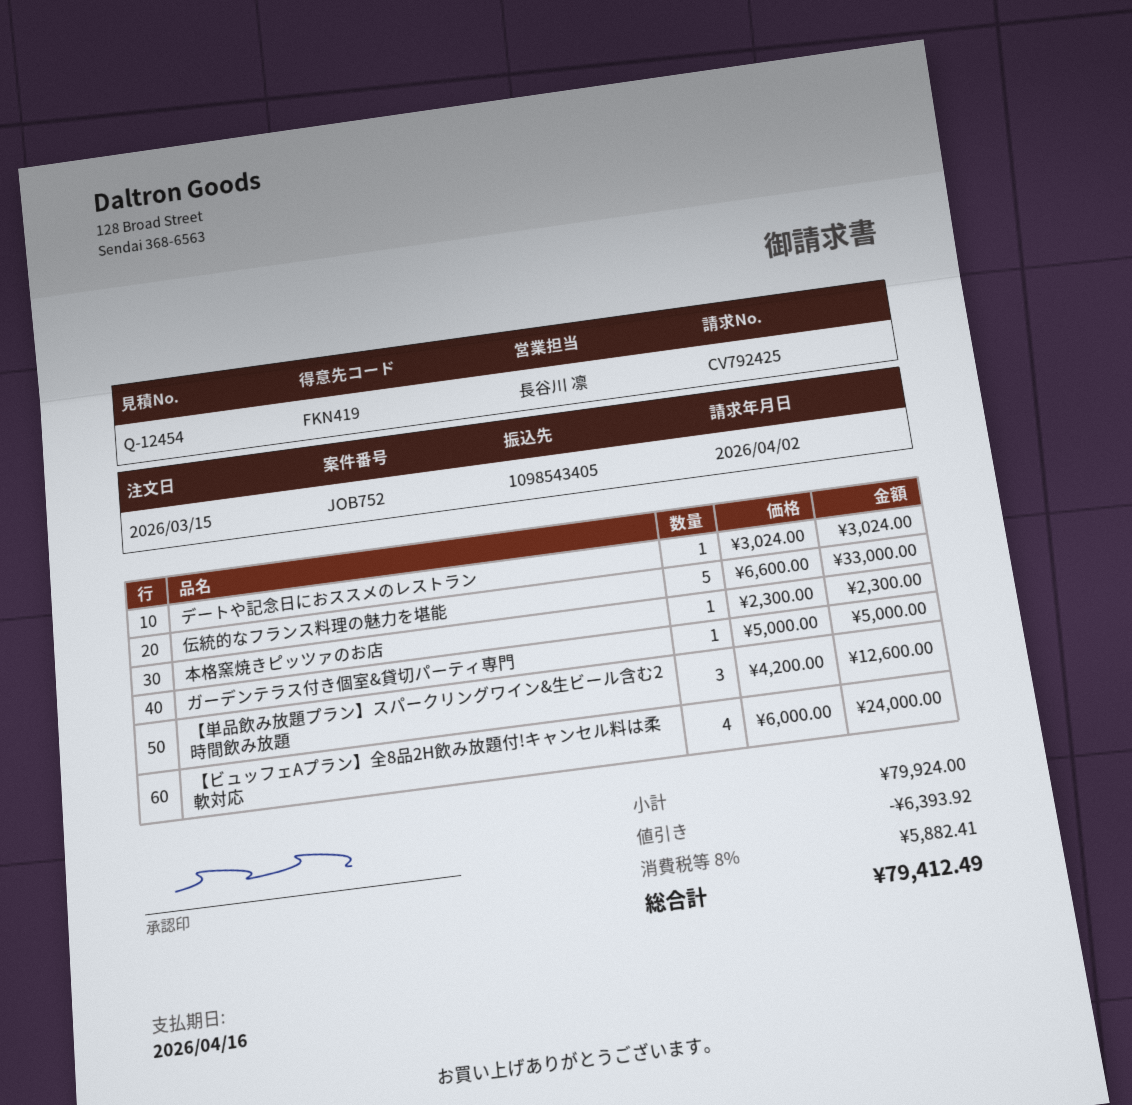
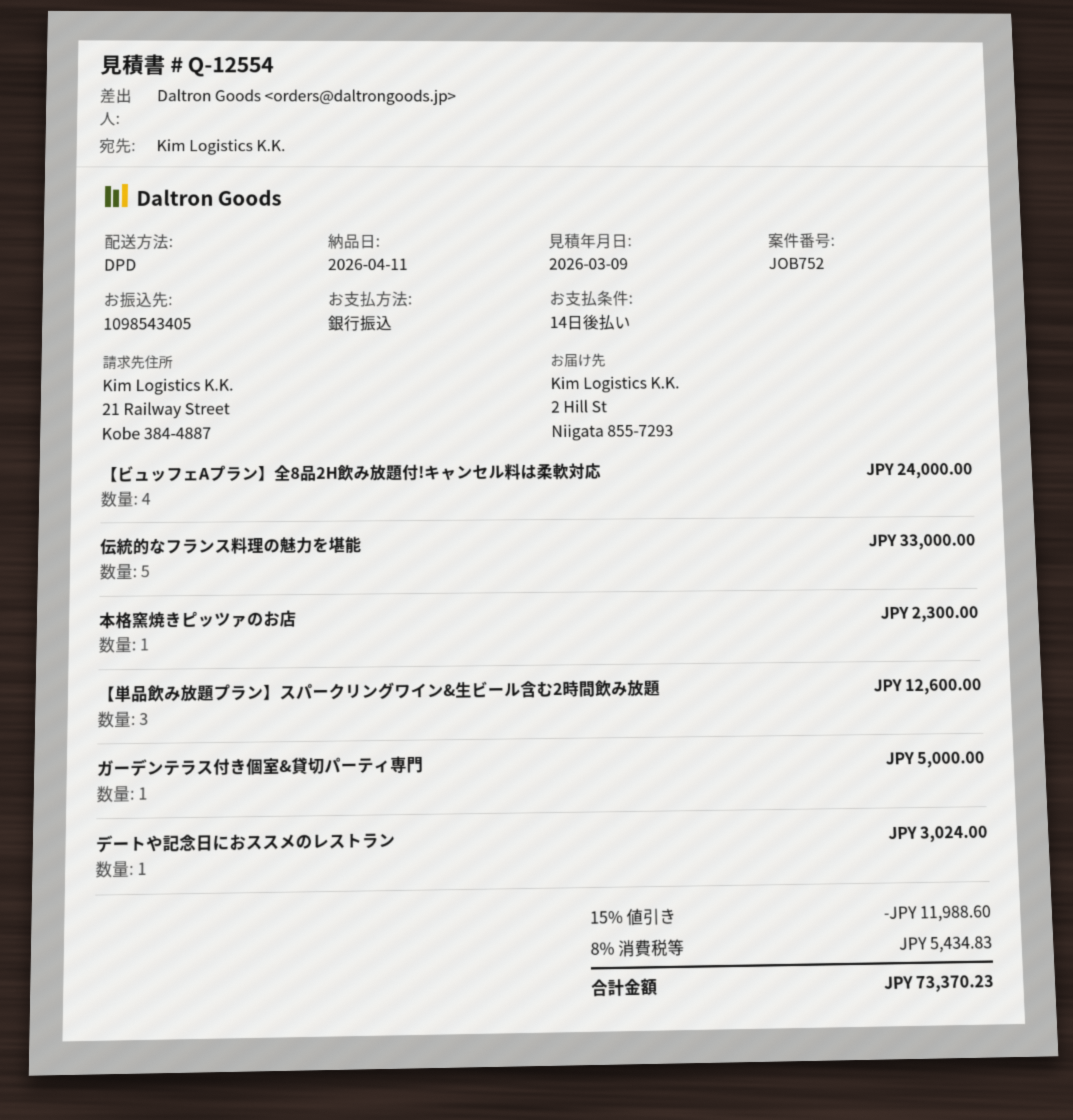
quote number: Q-12454 -> Q-12554
discount: 6393.92 -> 11988.60
tax: 8% = 5882.41 -> 8% = 5434.83
total: 79412.49 -> 73370.23

